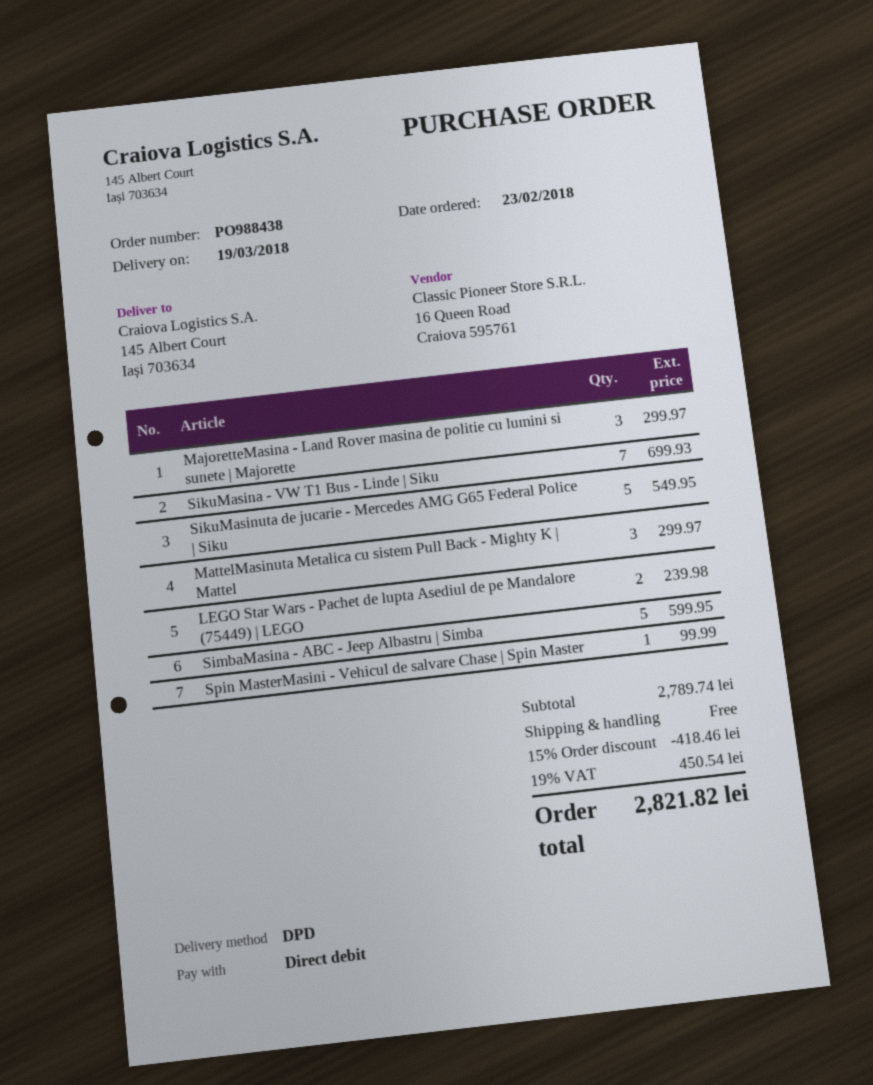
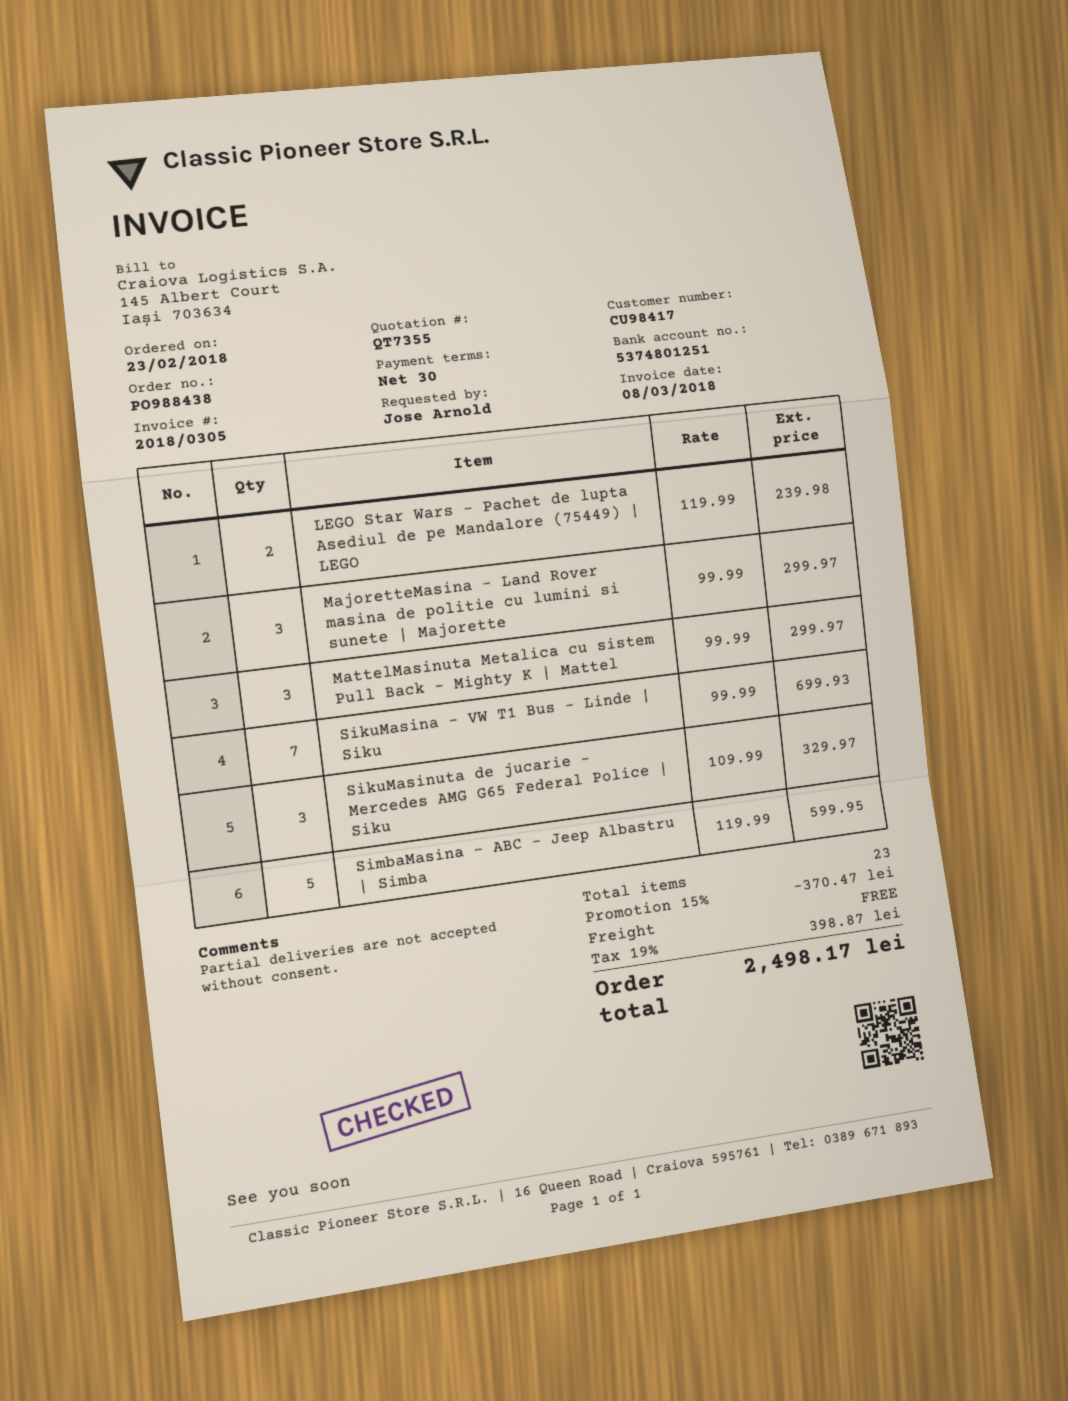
SikuMasinuta de jucarie - Mercedes AMG G65 Federal Police | Siku: 5 for 549.95 -> 3 for 329.97
Spin MasterMasini - Vehicul de salvare Chase | Spin Master: 1 for 99.99 -> none
discount: 15% = 418.46 -> 15% = 370.47
tax: 19% = 450.54 -> 19% = 398.87
total: 2821.82 -> 2498.17

